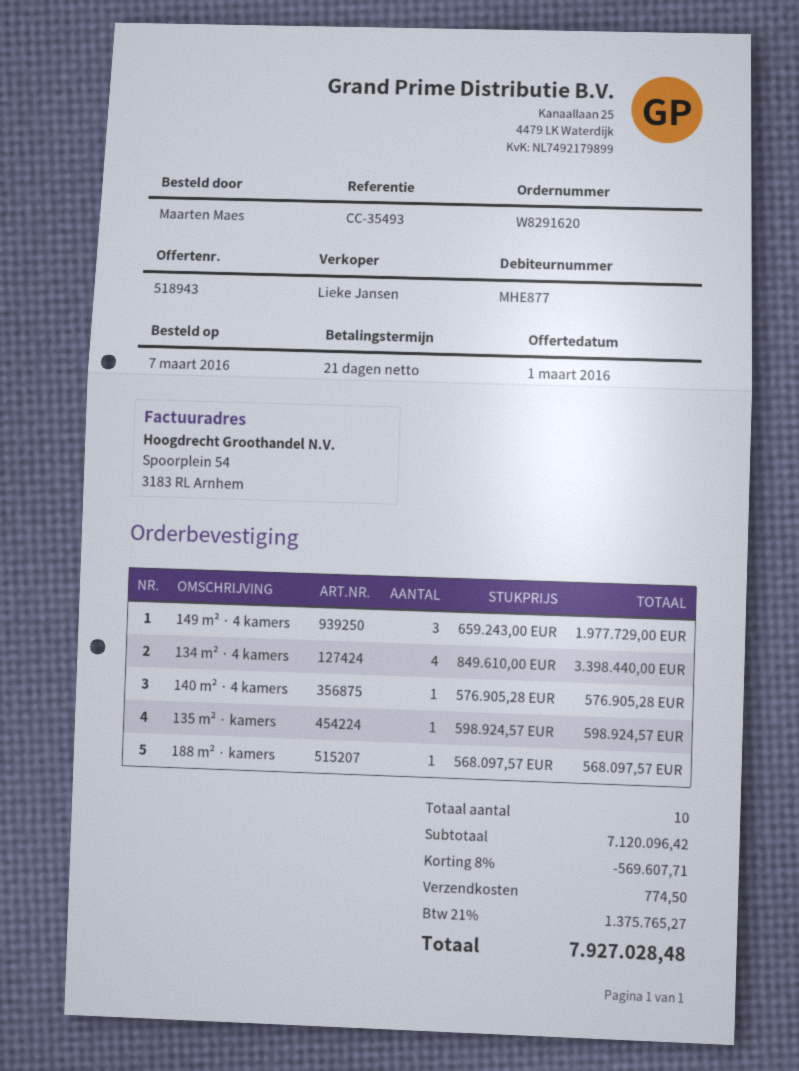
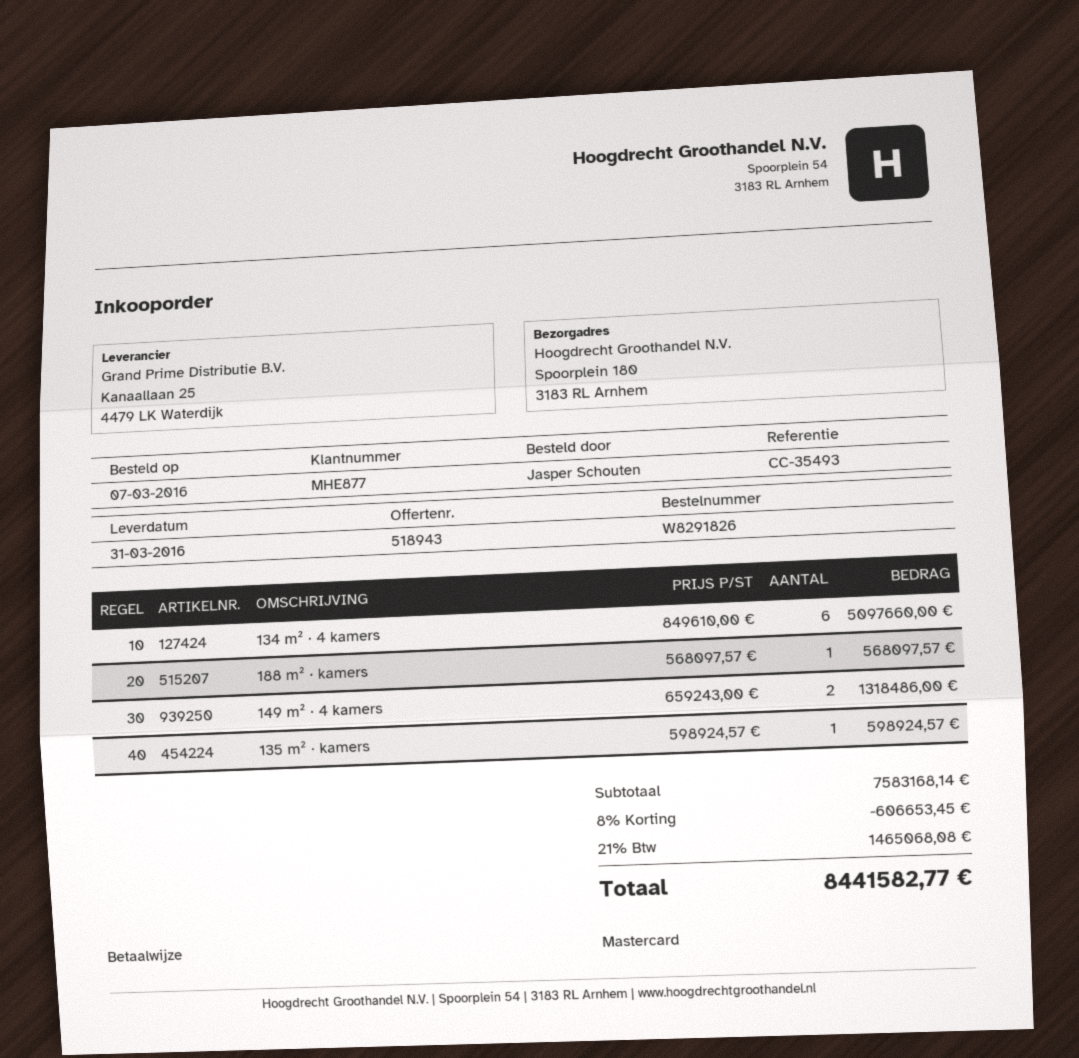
order number: W8291620 -> W8291826
ordered by: Maarten Maes -> Jasper Schouten
149 m² · 4 kamers: 3 x 659243.00 = 1977729.00 -> 2 x 659243.00 = 1318486.00
134 m² · 4 kamers: 4 x 849610.00 = 3398440.00 -> 6 x 849610.00 = 5097660.00
140 m² · 4 kamers: 1 x 576905.28 = 576905.28 -> none
subtotal: 7120096.42 -> 7583168.14
discount: 8% = 569607.71 -> 8% = 606653.45
shipping: 774.50 -> none
tax: 21% = 1375765.27 -> 21% = 1465068.08
total: 7927028.48 -> 8441582.77

